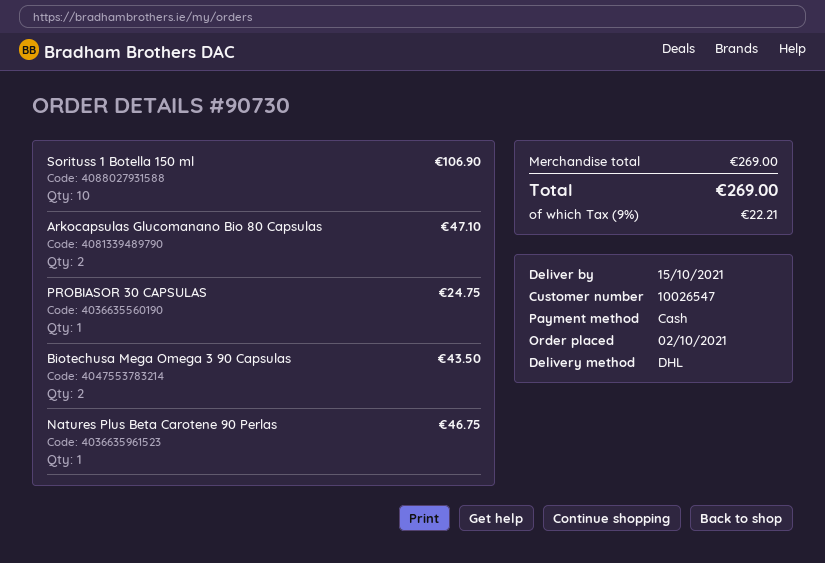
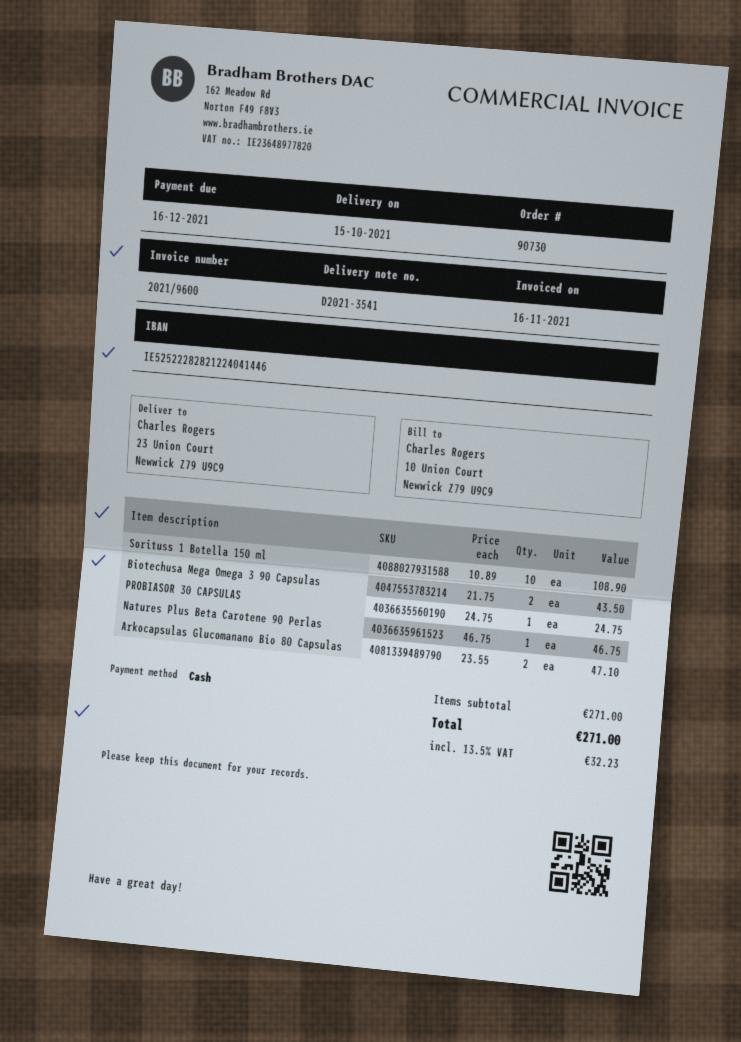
Sorituss 1 Botella 150 ml: 10 for 106.90 -> 10 for 108.90
subtotal: 269.00 -> 271.00
tax: 9% = 22.21 -> 13.5% = 32.23
total: 269.00 -> 271.00

